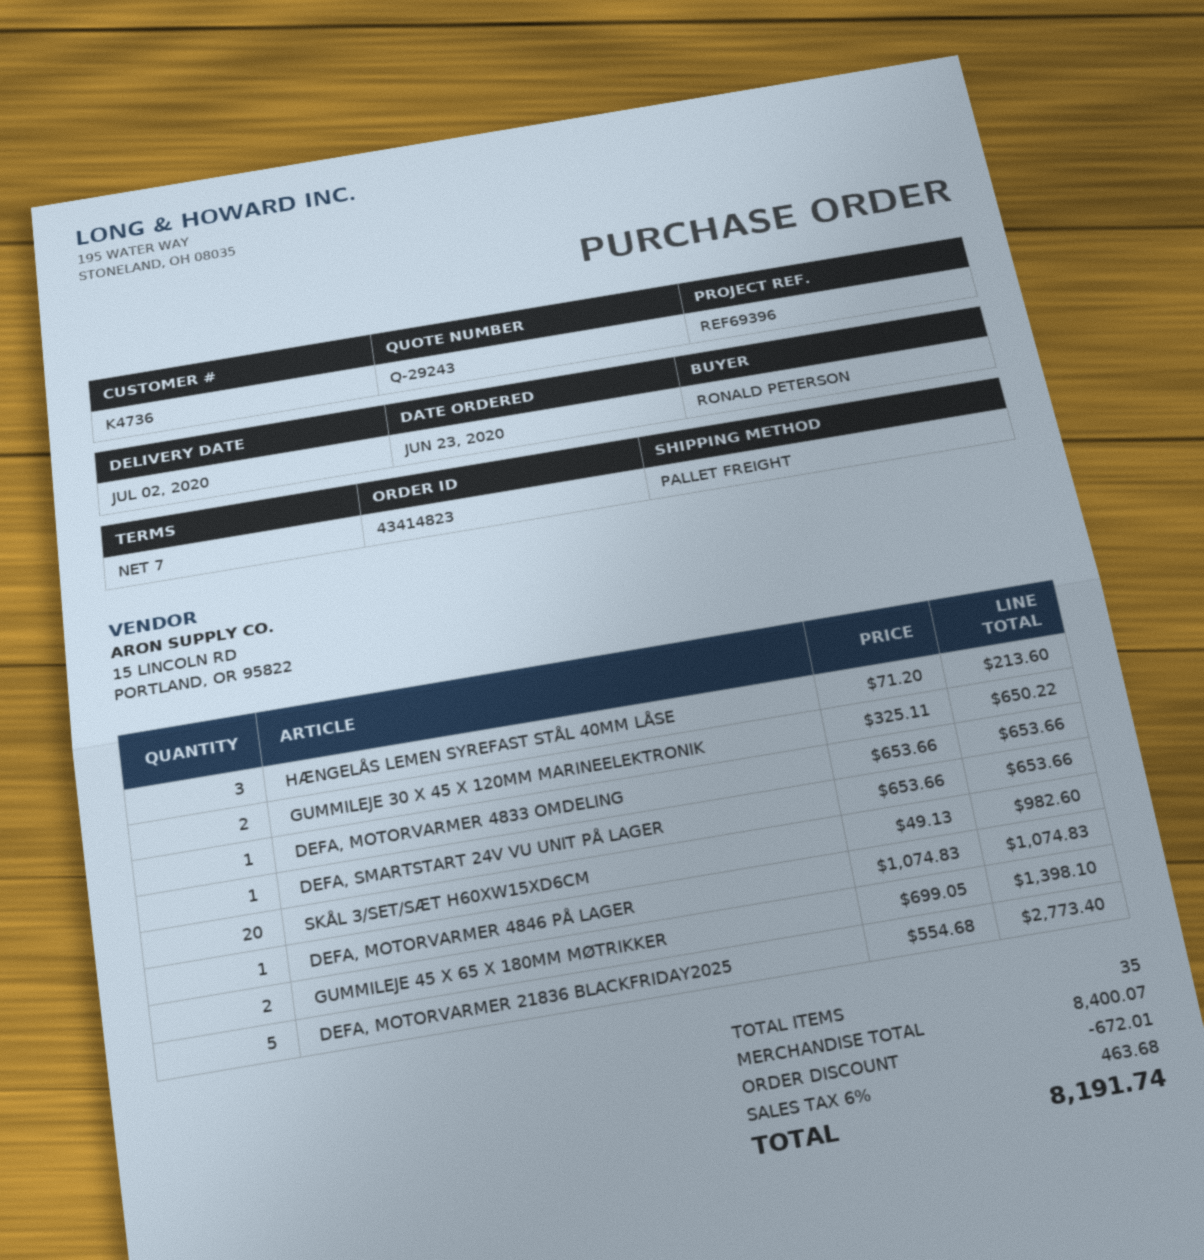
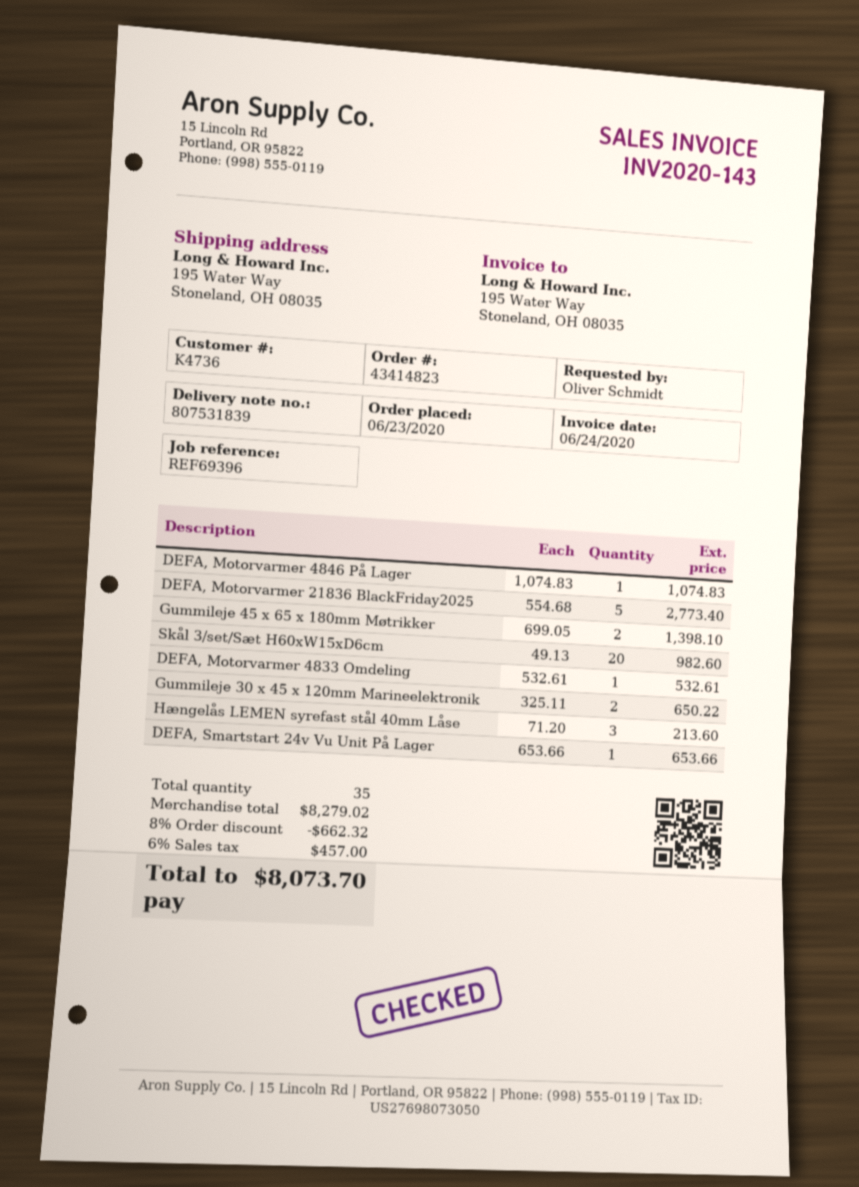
ordered by: RONALD PETERSON -> Oliver Schmidt
DEFA, MOTORVARMER 4833 OMDELING: 1 x 653.66 = 653.66 -> 1 x 532.61 = 532.61
subtotal: 8400.07 -> 8279.02
discount: 672.01 -> 662.32
tax: 6% = 463.68 -> 6% = 457.00
total: 8191.74 -> 8073.70

